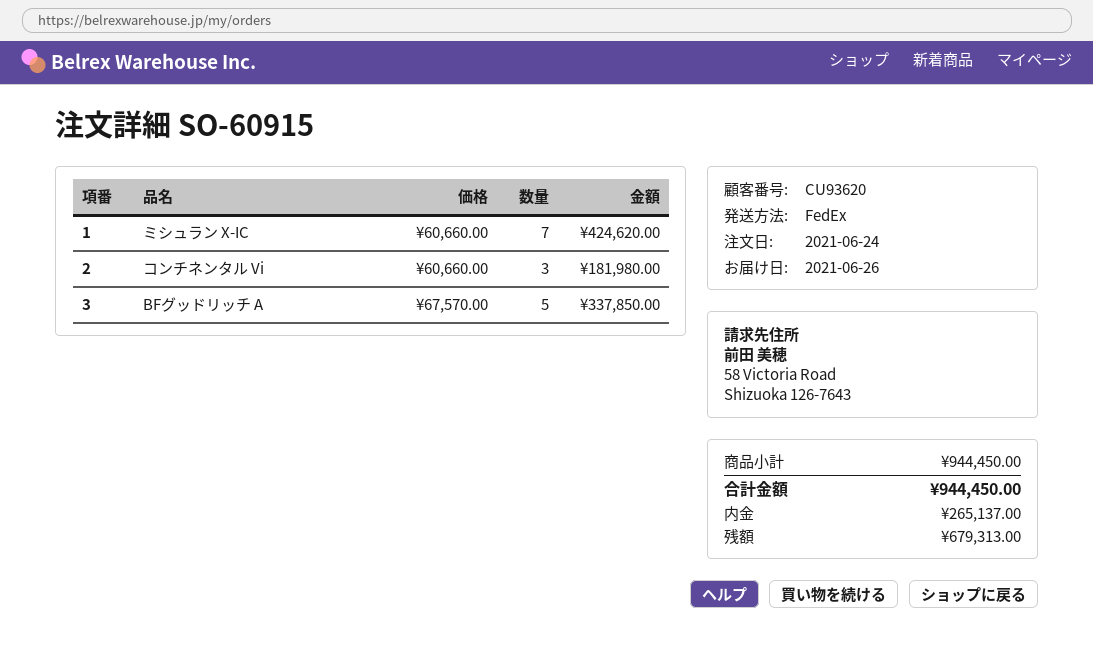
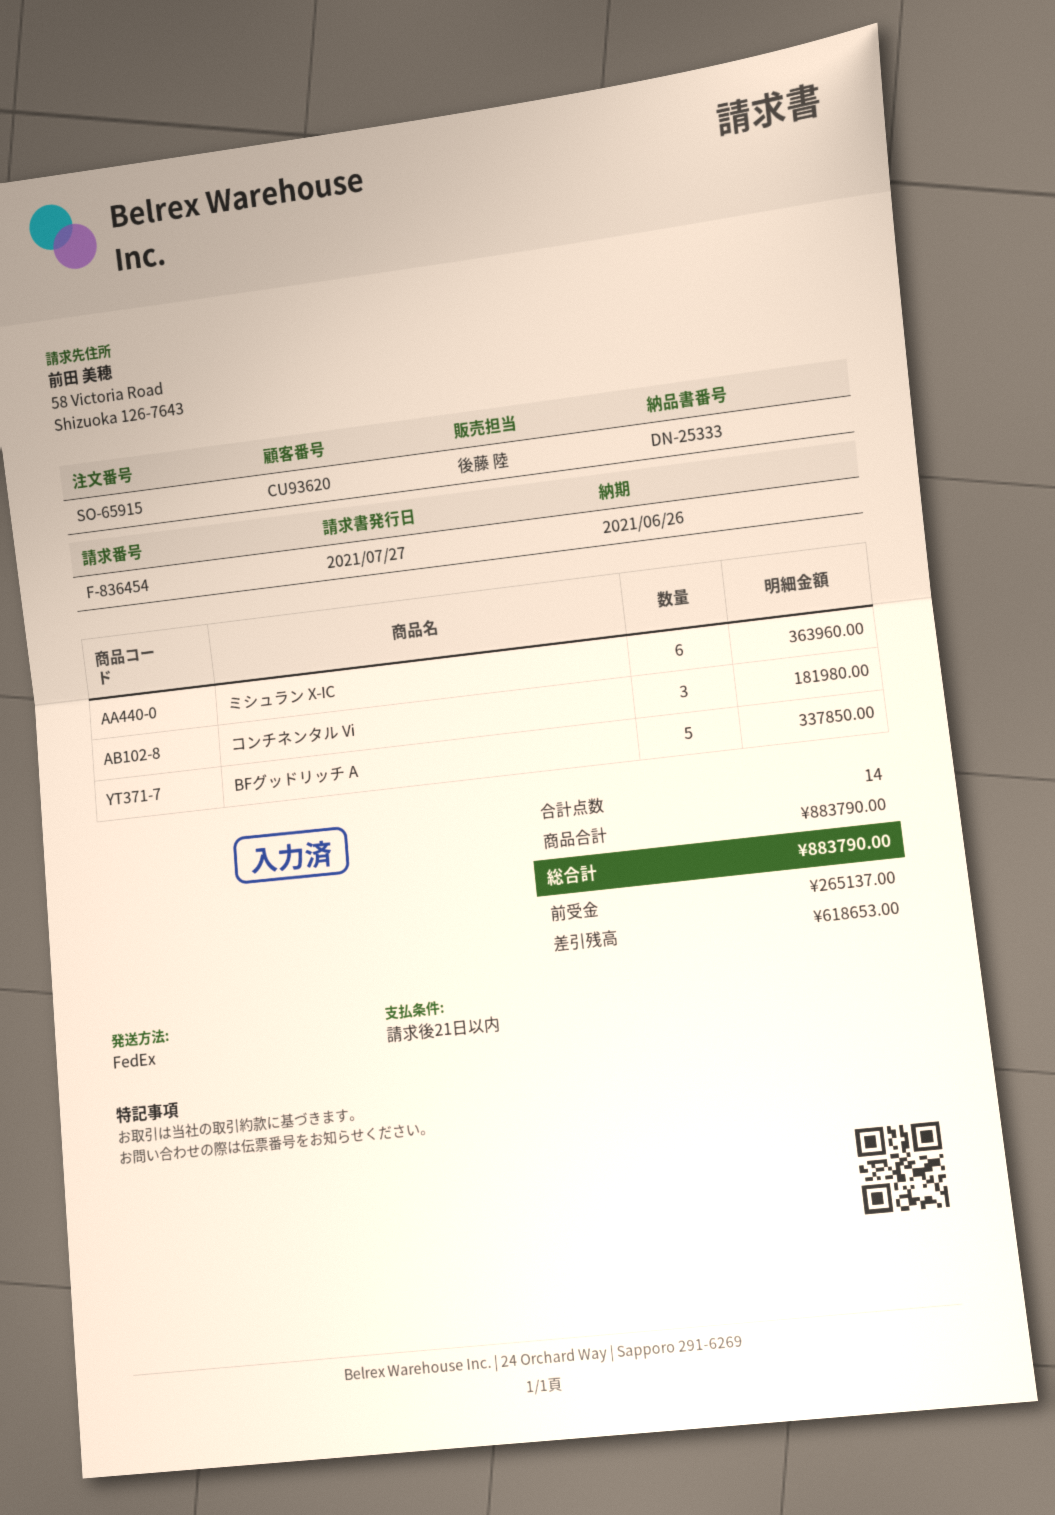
order number: SO-60915 -> SO-65915
ミシュラン X-IC: 7 for 424620.00 -> 6 for 363960.00
subtotal: 944450.00 -> 883790.00
total: 944450.00 -> 883790.00
balance: 679313.00 -> 618653.00

